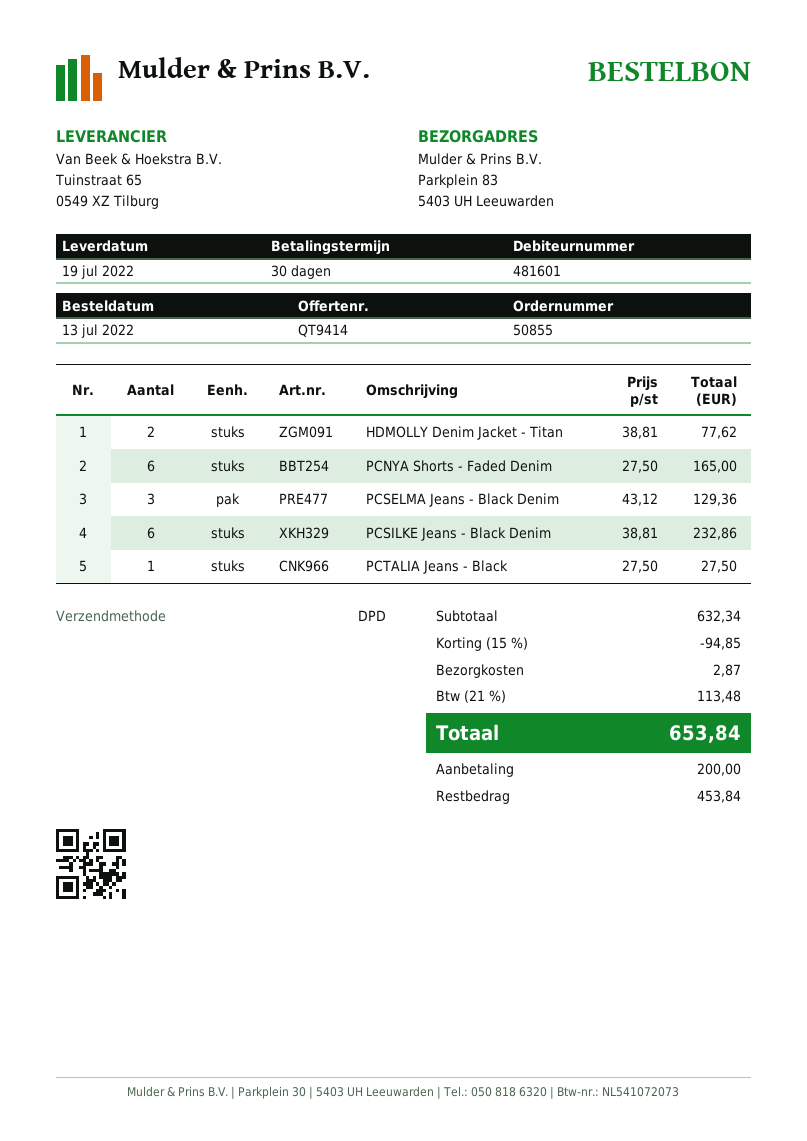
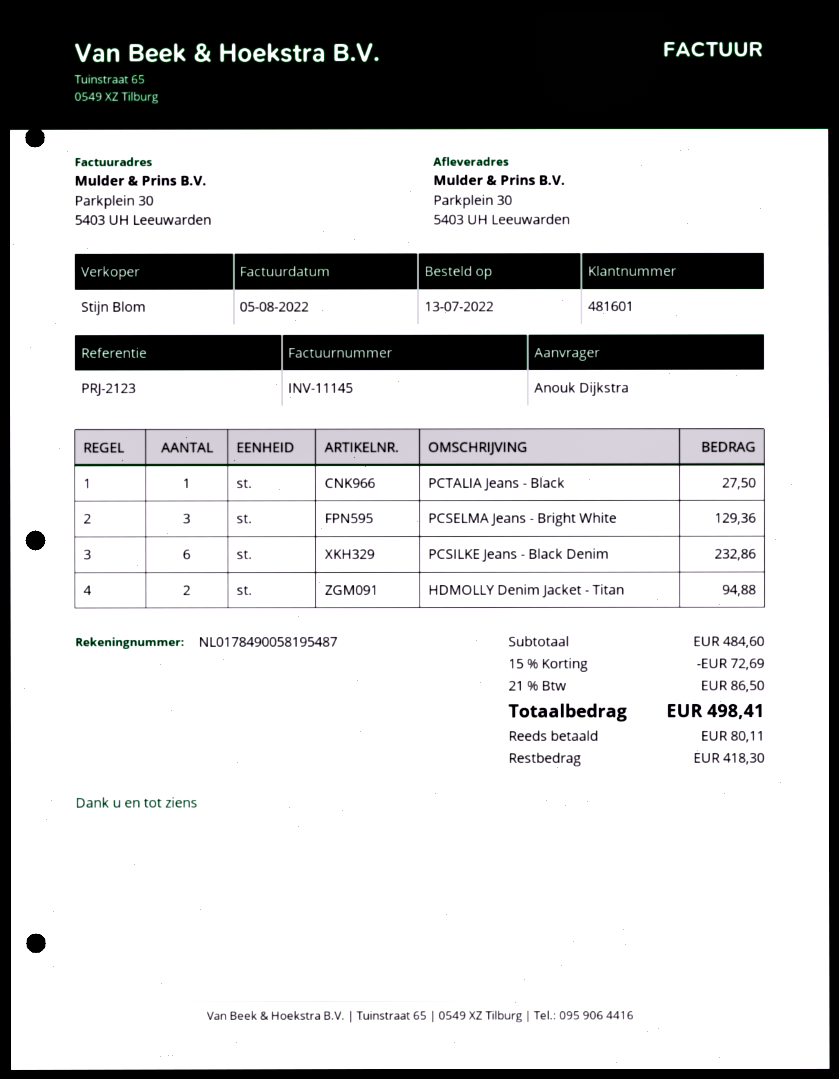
ship to: Parkplein 83, 5403 UH Leeuwarden -> Parkplein 30, 5403 UH Leeuwarden
HDMOLLY Denim Jacket - Titan: 2 for 77.62 -> 2 for 94.88
PCNYA Shorts - Faded Denim: 6 for 165.00 -> none
PCSELMA Jeans - Black Denim: 3 for 129.36 -> none
PCSELMA Jeans - Bright White: none -> 3 for 129.36
subtotal: 632.34 -> 484.60
discount: 15% = 94.85 -> 15% = 72.69
shipping: 2.87 -> none
tax: 21% = 113.48 -> 21% = 86.50
total: 653.84 -> 498.41
deposit: 200.00 -> 80.11
balance: 453.84 -> 418.30

